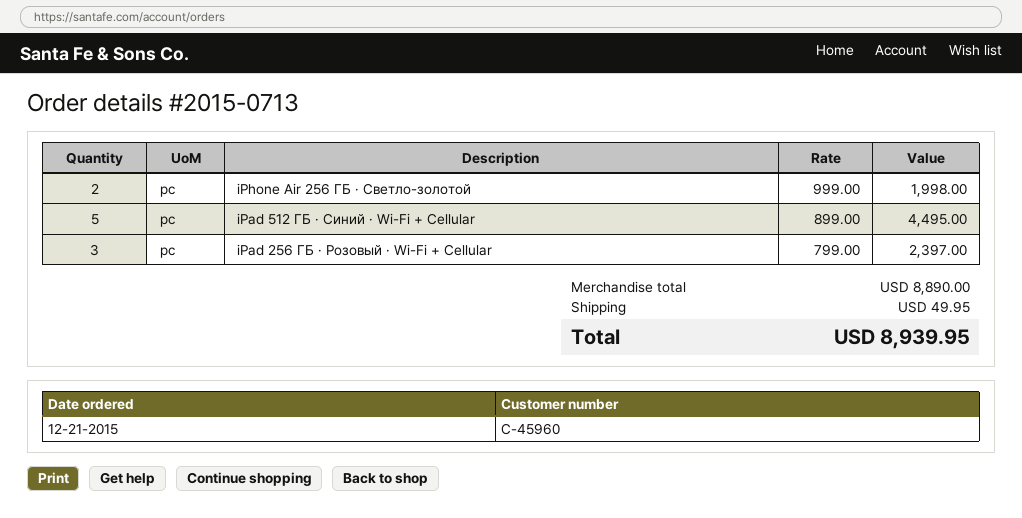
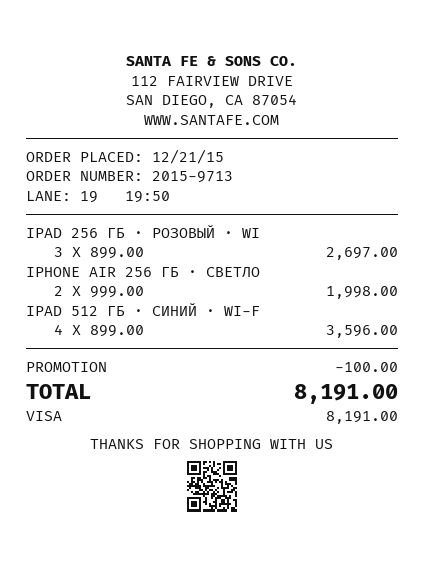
order number: 2015-0713 -> 2015-9713
iPad 512 ГБ · Синий · Wi-Fi + Cellular: 5 x 899.00 = 4495.00 -> 4 x 899.00 = 3596.00
iPad 256 ГБ · Розовый · Wi-Fi + Cellular: 3 x 799.00 = 2397.00 -> 3 x 899.00 = 2697.00
discount: none -> 100.00
shipping: 49.95 -> none
total: 8939.95 -> 8191.00

